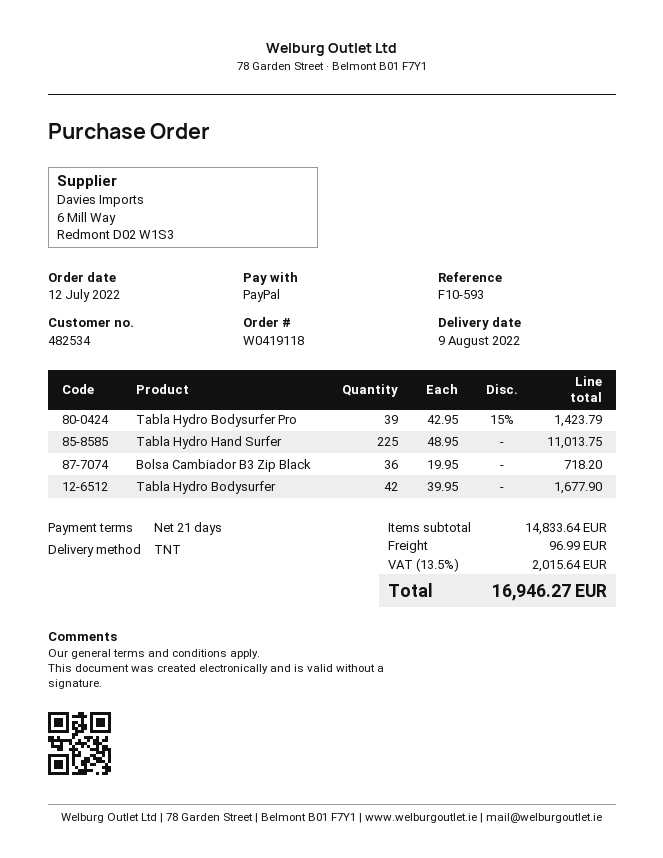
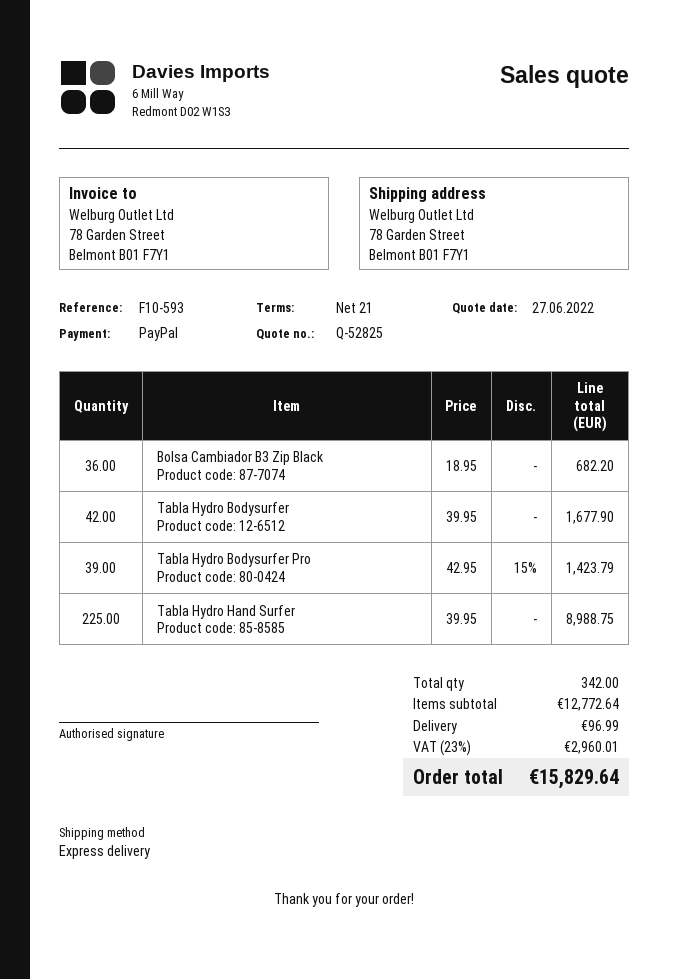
shipping method: TNT -> express
Tabla Hydro Hand Surfer: 225 x 48.95 = 11013.75 -> 225 x 39.95 = 8988.75
Bolsa Cambiador B3 Zip Black: 36 x 19.95 = 718.20 -> 36 x 18.95 = 682.20
subtotal: 14833.64 -> 12772.64
tax: 13.5% = 2015.64 -> 23% = 2960.01
total: 16946.27 -> 15829.64

